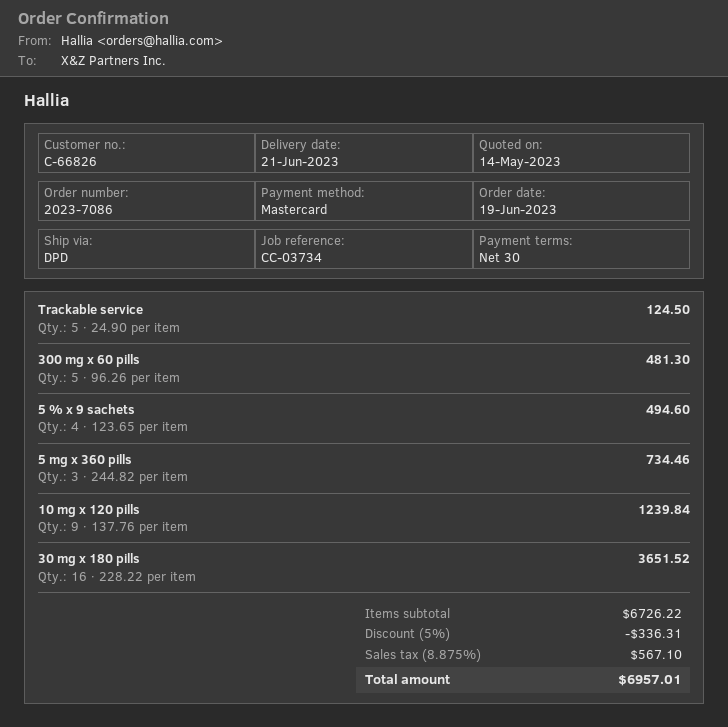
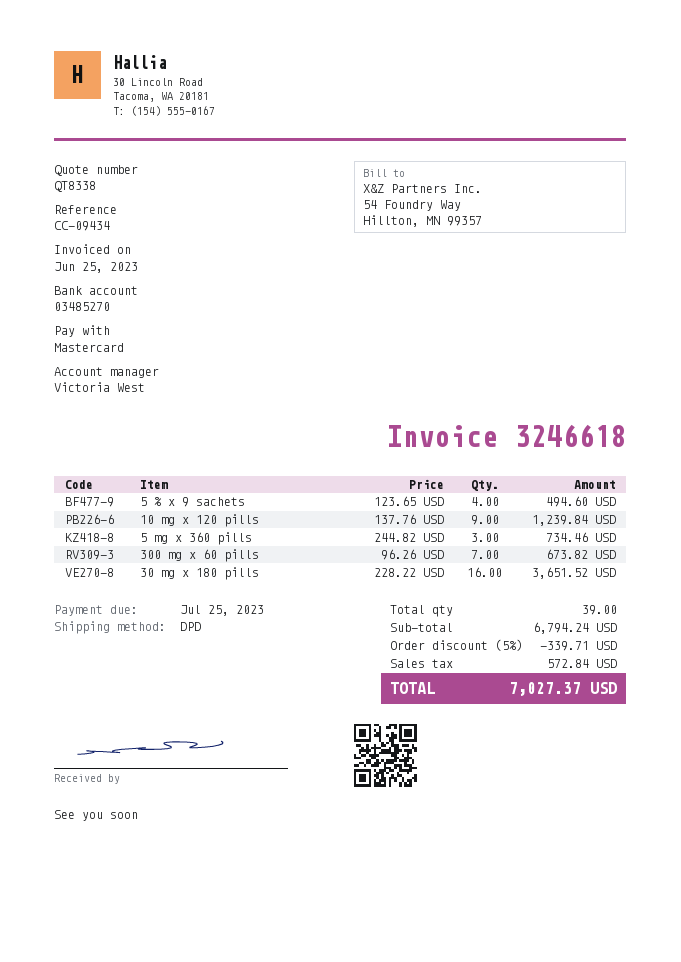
reference: CC-03734 -> CC-09434
Trackable service: 5 x 24.90 = 124.50 -> none
300 mg x 60 pills: 5 x 96.26 = 481.30 -> 7 x 96.26 = 673.82
subtotal: 6726.22 -> 6794.24
discount: 5% = 336.31 -> 5% = 339.71
tax: 567.10 -> 572.84
total: 6957.01 -> 7027.37

